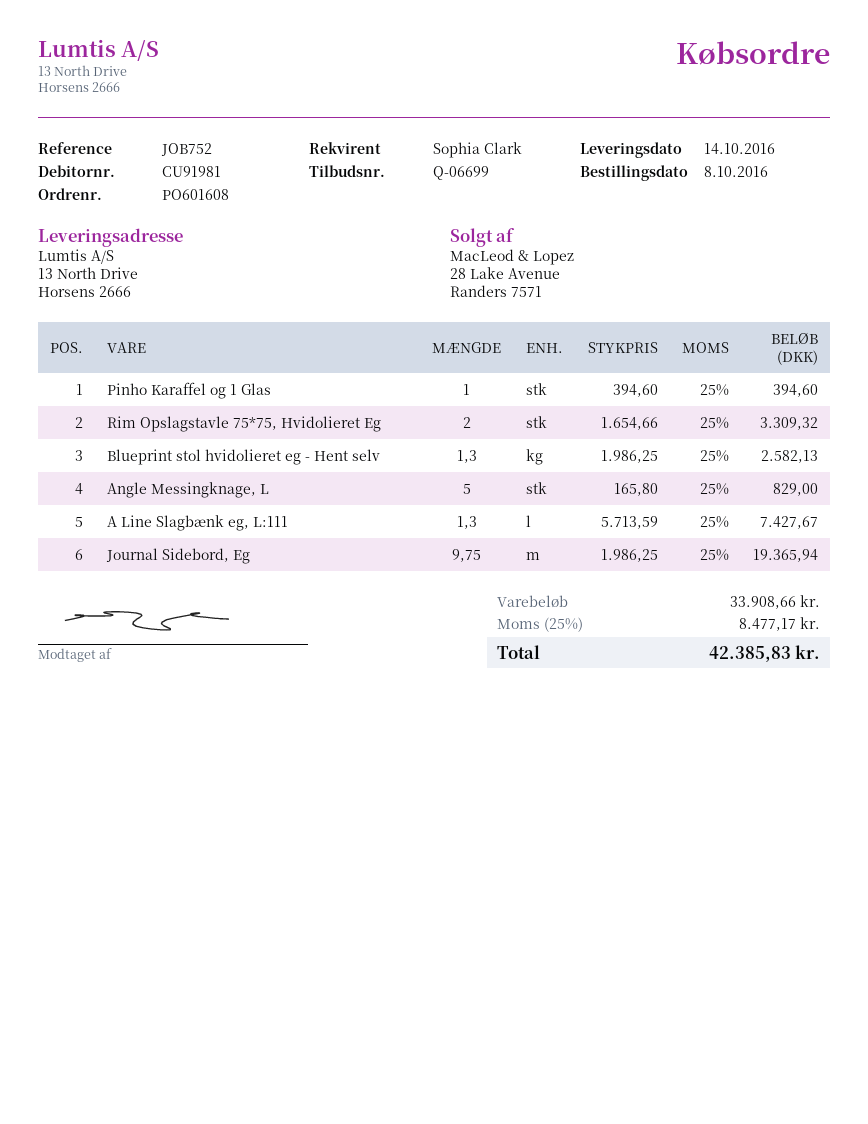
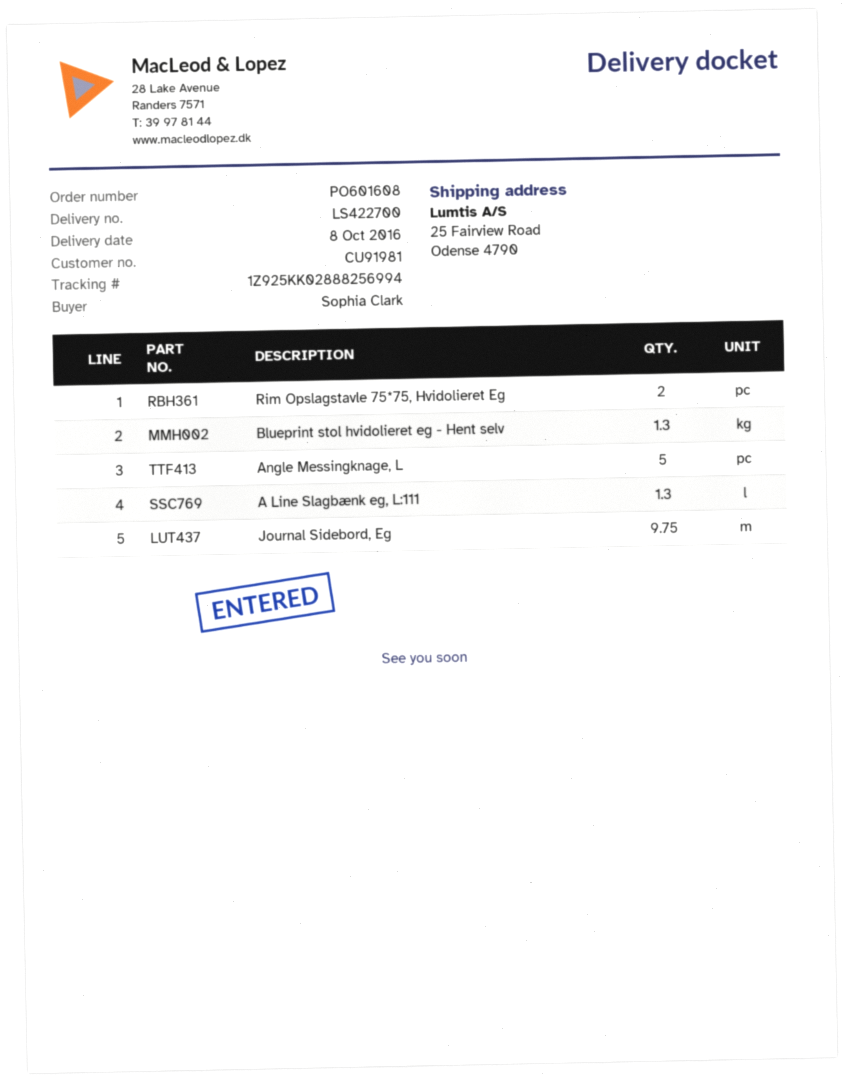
delivery date: 2016-10-14 -> 2016-10-08
ship to: 13 North Drive, Horsens 2666 -> 25 Fairview Road, Odense 4790
Pinho Karaffel og 1 Glas: 1 -> none

